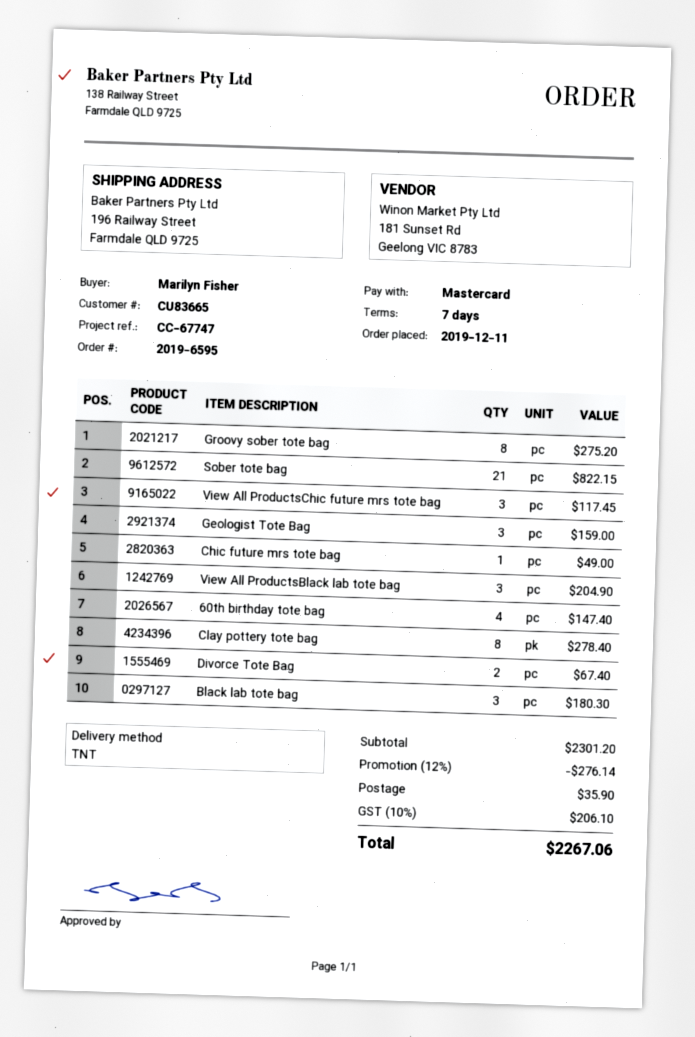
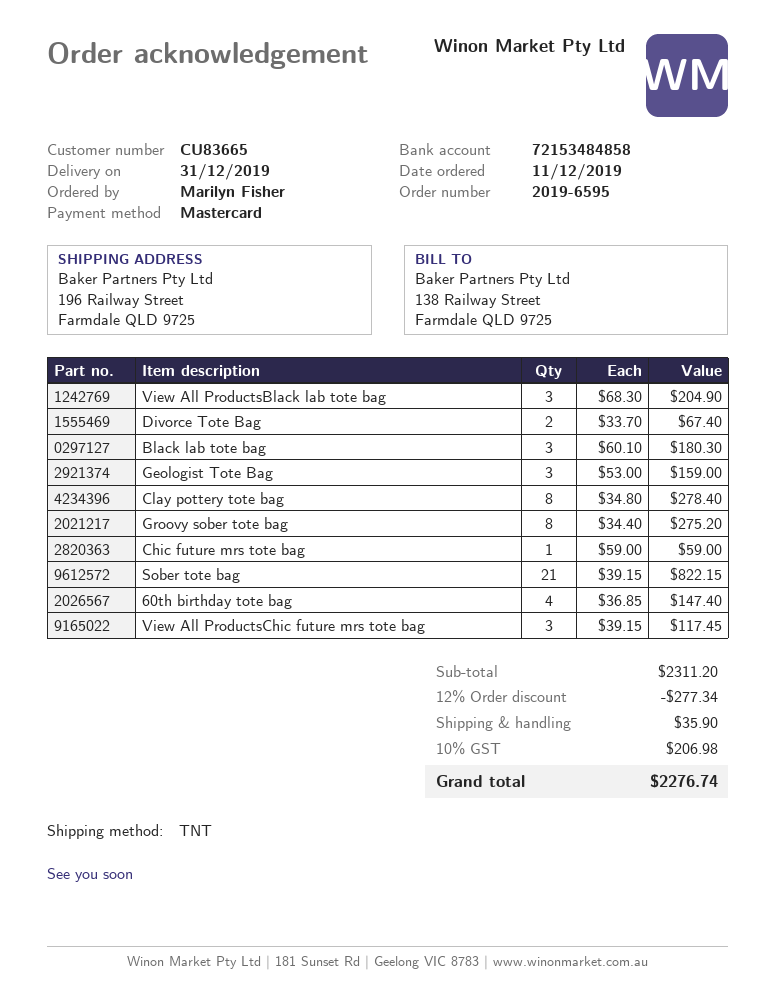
Chic future mrs tote bag: 1 for 49.00 -> 1 for 59.00
subtotal: 2301.20 -> 2311.20
discount: 12% = 276.14 -> 12% = 277.34
tax: 10% = 206.10 -> 10% = 206.98
total: 2267.06 -> 2276.74

